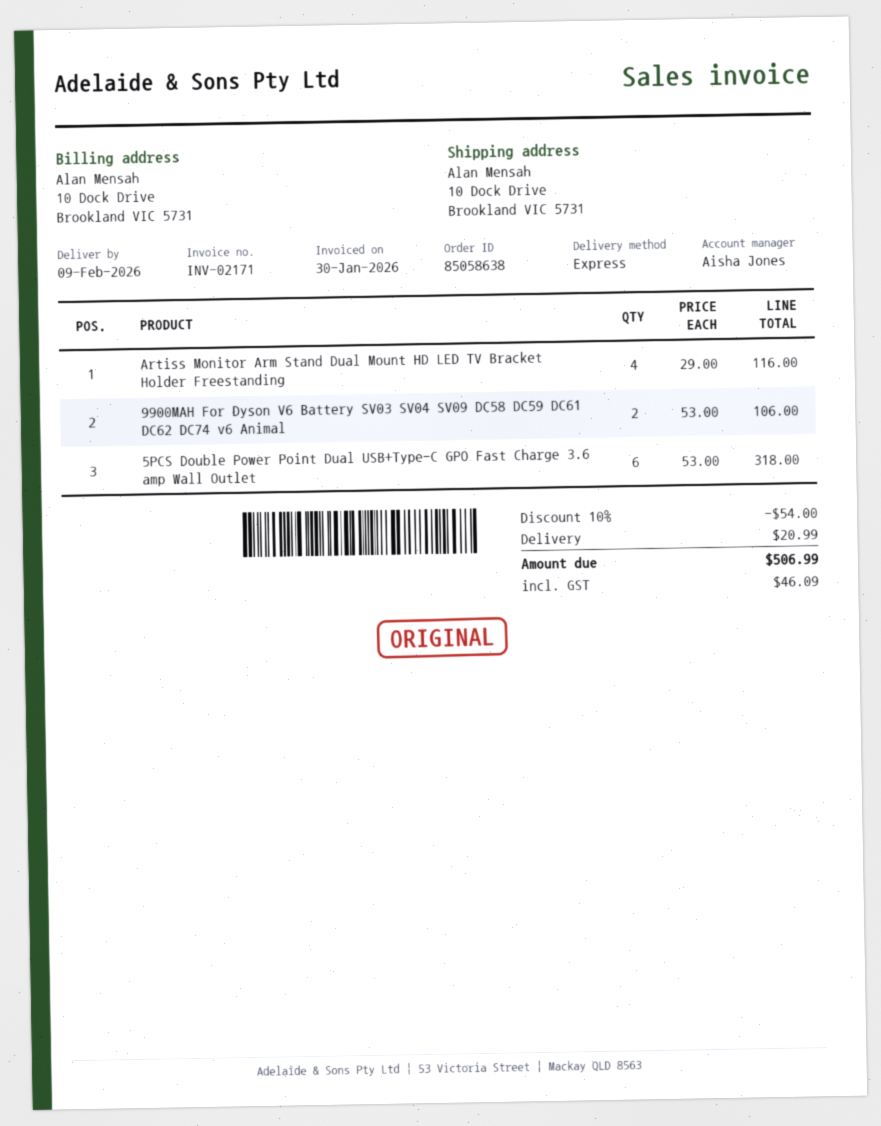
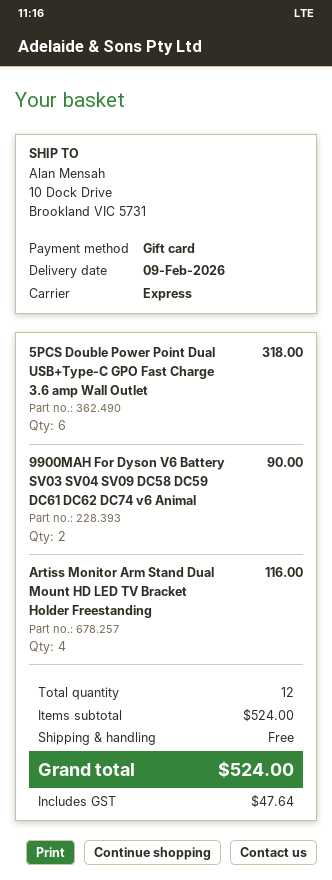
9900MAH For Dyson V6 Battery SV03 SV04 SV09 DC58 DC59 DC61 DC62 DC74 v6 Animal: 2 for 106.00 -> 2 for 90.00
discount: 10% = 54.00 -> none
shipping: 20.99 -> 0.00
tax: 46.09 -> 47.64
total: 506.99 -> 524.00

